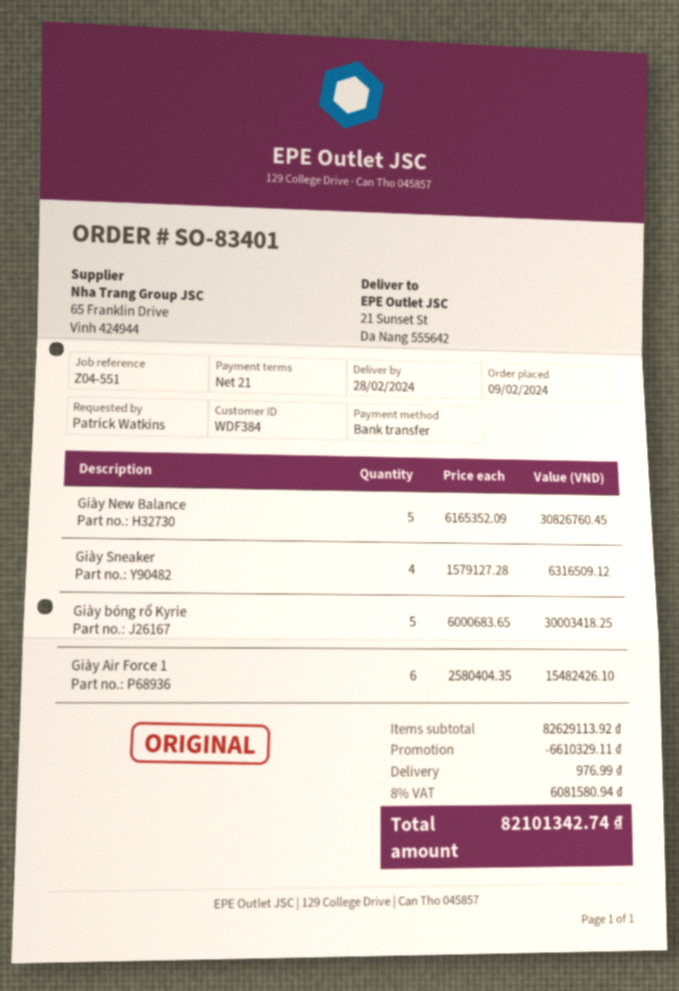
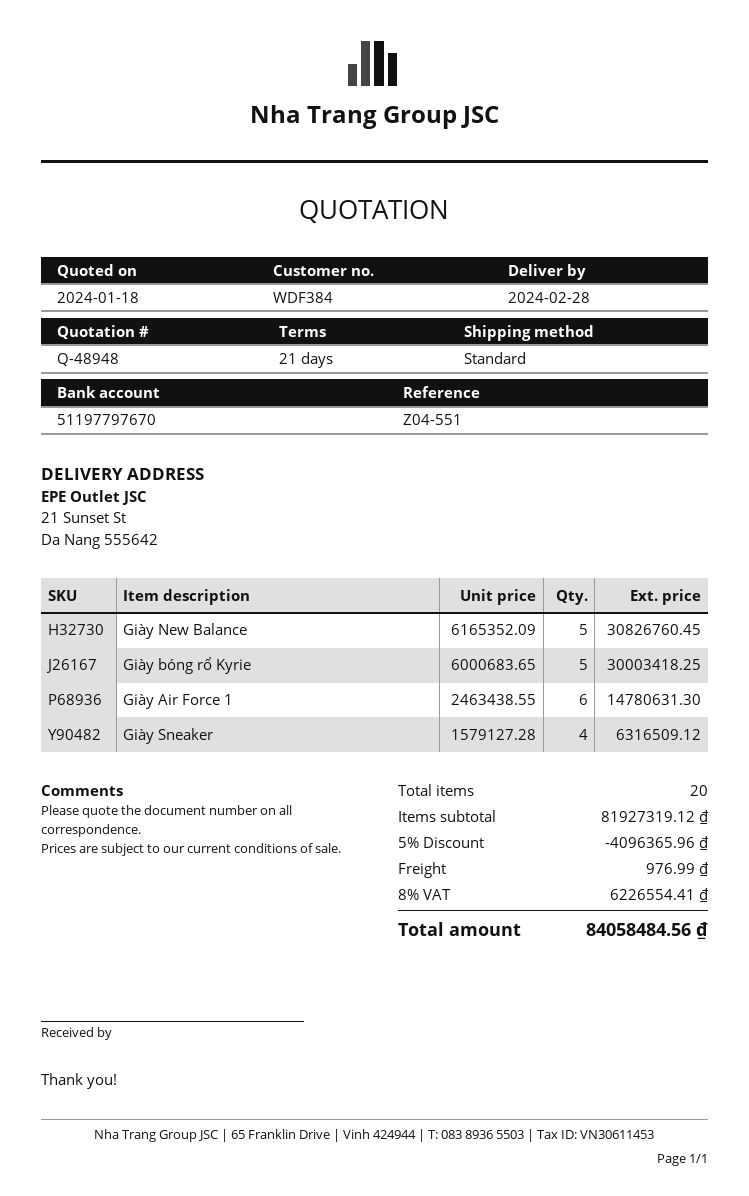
Giày Air Force 1: 6 x 2580404.35 = 15482426.10 -> 6 x 2463438.55 = 14780631.30
subtotal: 82629113.92 -> 81927319.12
discount: 6610329.11 -> 4096365.96
tax: 8% = 6081580.94 -> 8% = 6226554.41
total: 82101342.74 -> 84058484.56

